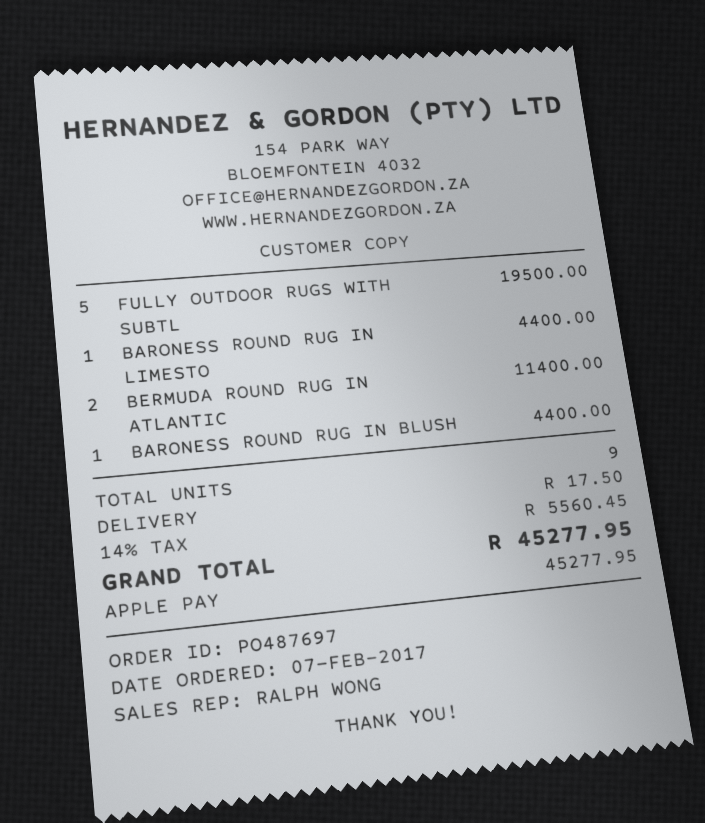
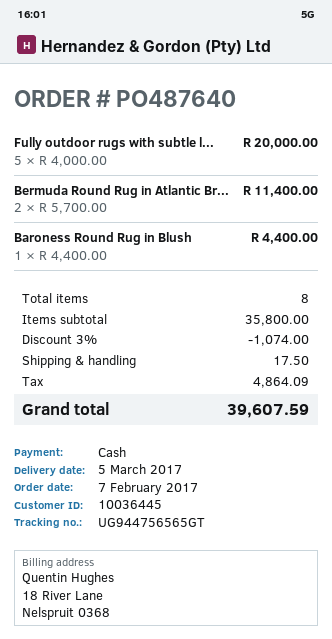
order number: PO487697 -> PO487640
payment method: Apple Pay -> cash
FULLY OUTDOOR RUGS WITH SUBTL: 5 for 19500.00 -> 5 for 20000.00
BARONESS ROUND RUG IN LIMESTO: 1 for 4400.00 -> none
total quantity: 9 -> 8
discount: none -> 3% = 1074.00
tax: 5560.45 -> 4864.09
total: 45277.95 -> 39607.59

